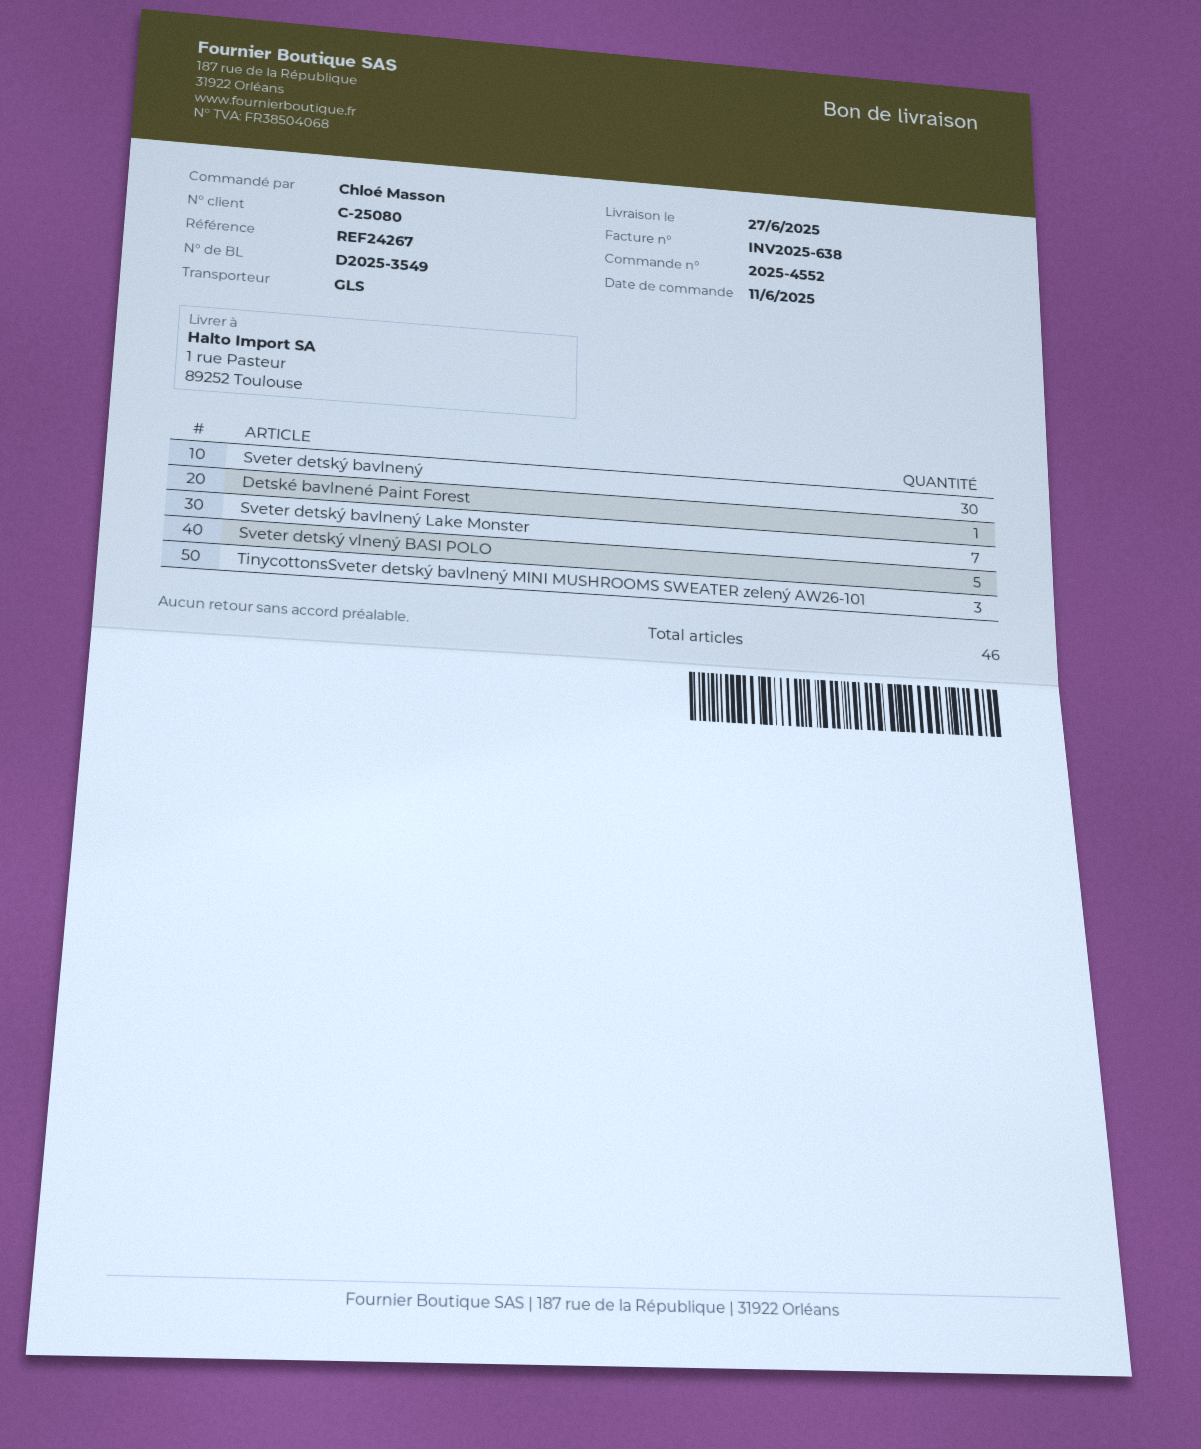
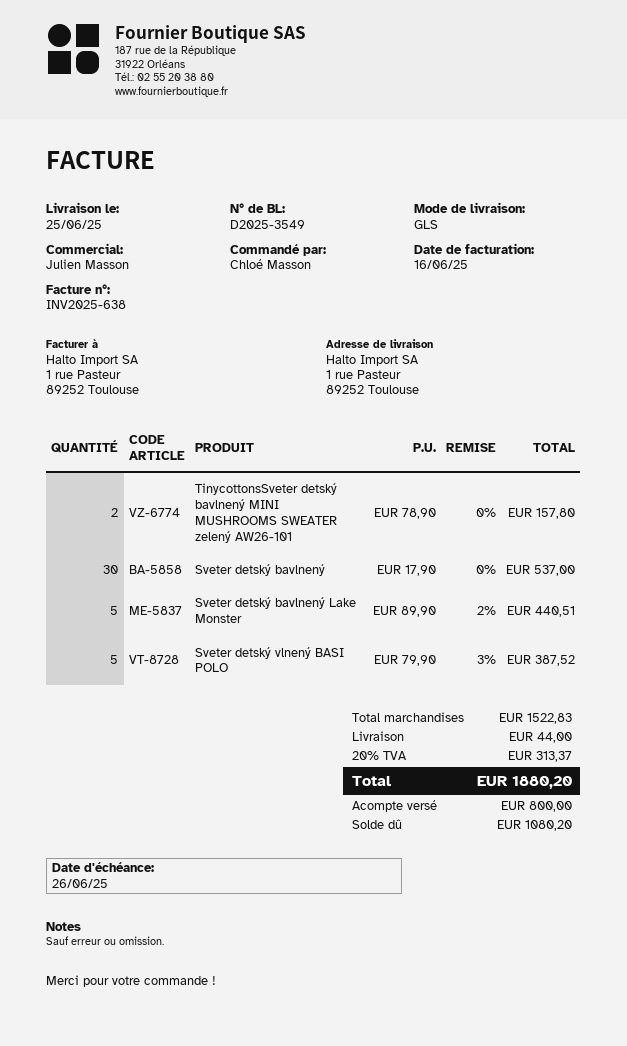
delivery date: 2025-06-27 -> 2025-06-25
Detské bavlnené Paint Forest: 1 -> none
Sveter detský bavlnený Lake Monster: 7 -> 5
TinycottonsSveter detský bavlnený MINI MUSHROOMS SWEATER zelený AW26-101: 3 -> 2

